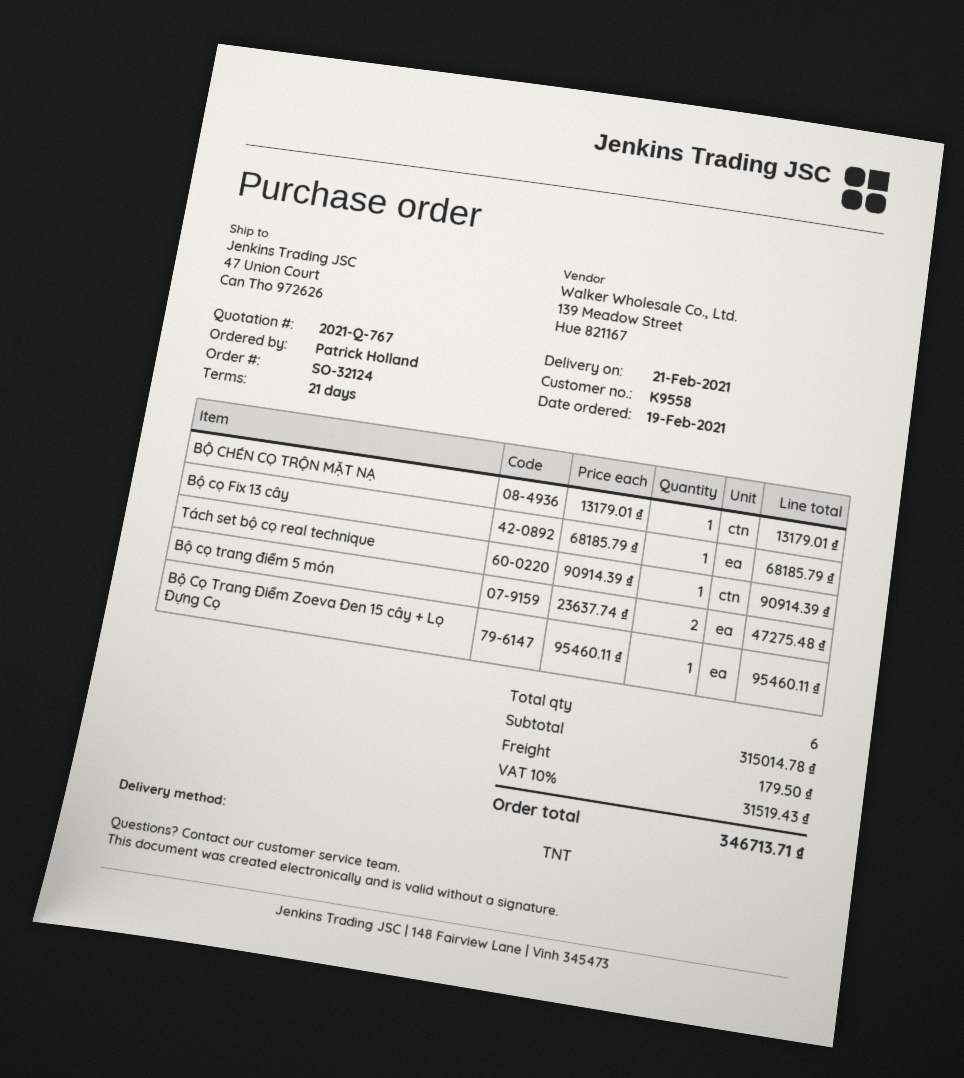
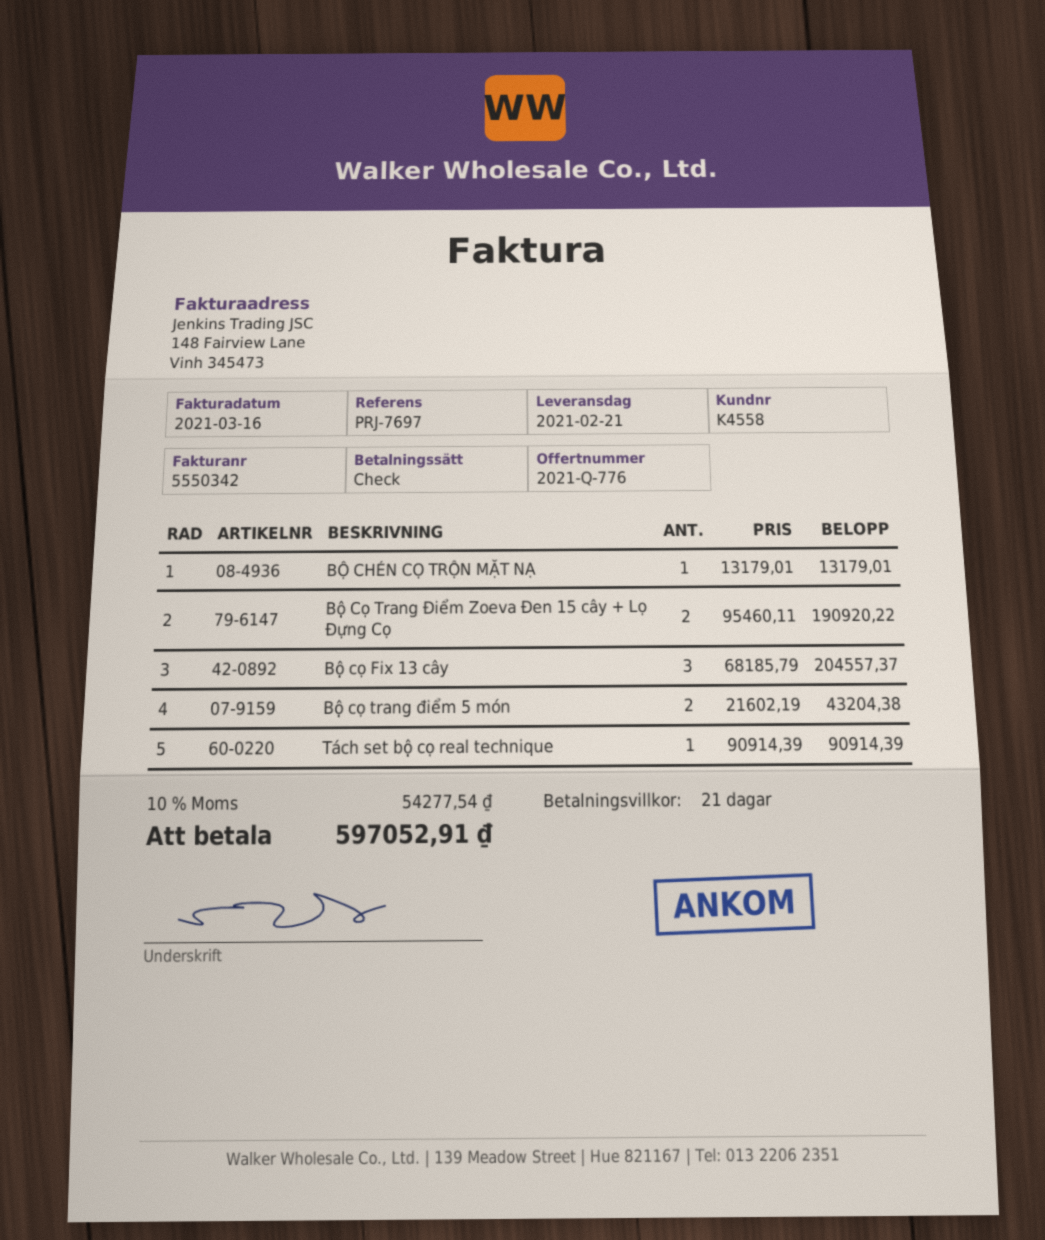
quote number: 2021-Q-767 -> 2021-Q-776
customer number: K9558 -> K4558
Bộ cọ Fix 13 cây: 1 x 68185.79 = 68185.79 -> 3 x 68185.79 = 204557.37
Bộ cọ trang điểm 5 món: 2 x 23637.74 = 47275.48 -> 2 x 21602.19 = 43204.38
Bộ Cọ Trang Điểm Zoeva Đen 15 cây + Lọ Đựng Cọ: 1 x 95460.11 = 95460.11 -> 2 x 95460.11 = 190920.22
shipping: 179.50 -> none
tax: 10% = 31519.43 -> 10% = 54277.54
total: 346713.71 -> 597052.91

